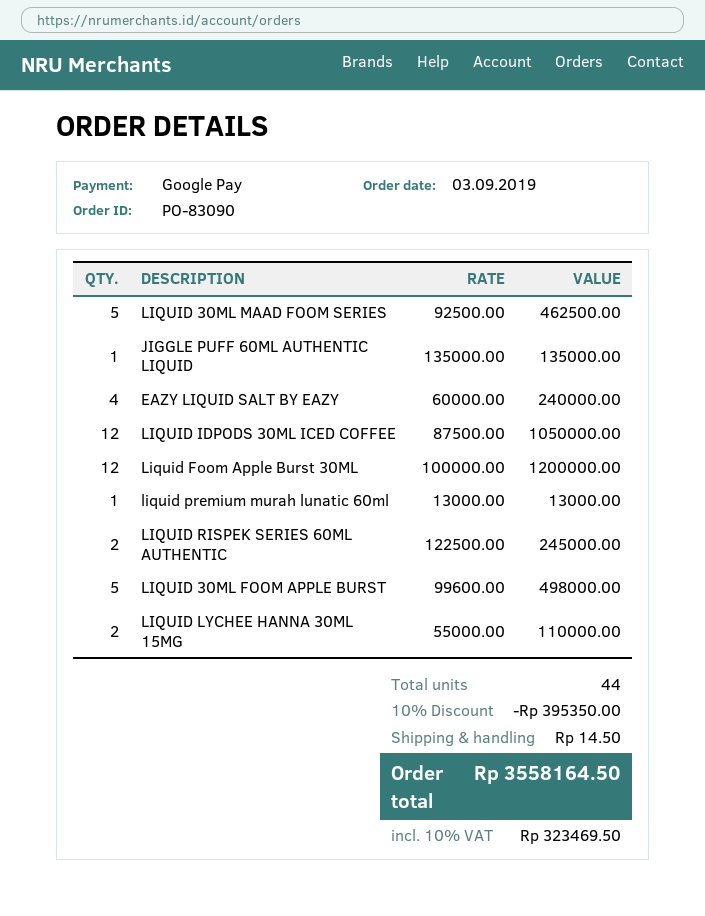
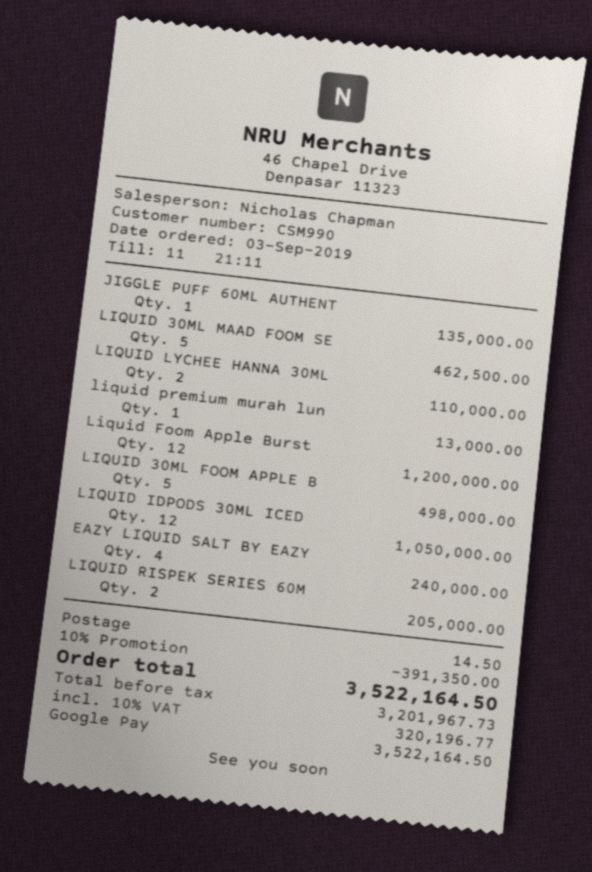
LIQUID RISPEK SERIES 60ML AUTHENTIC: 2 for 245000.00 -> 2 for 205000.00
discount: 10% = 395350.00 -> 10% = 391350.00
tax: 10% = 323469.50 -> 10% = 320196.77
total: 3558164.50 -> 3522164.50

